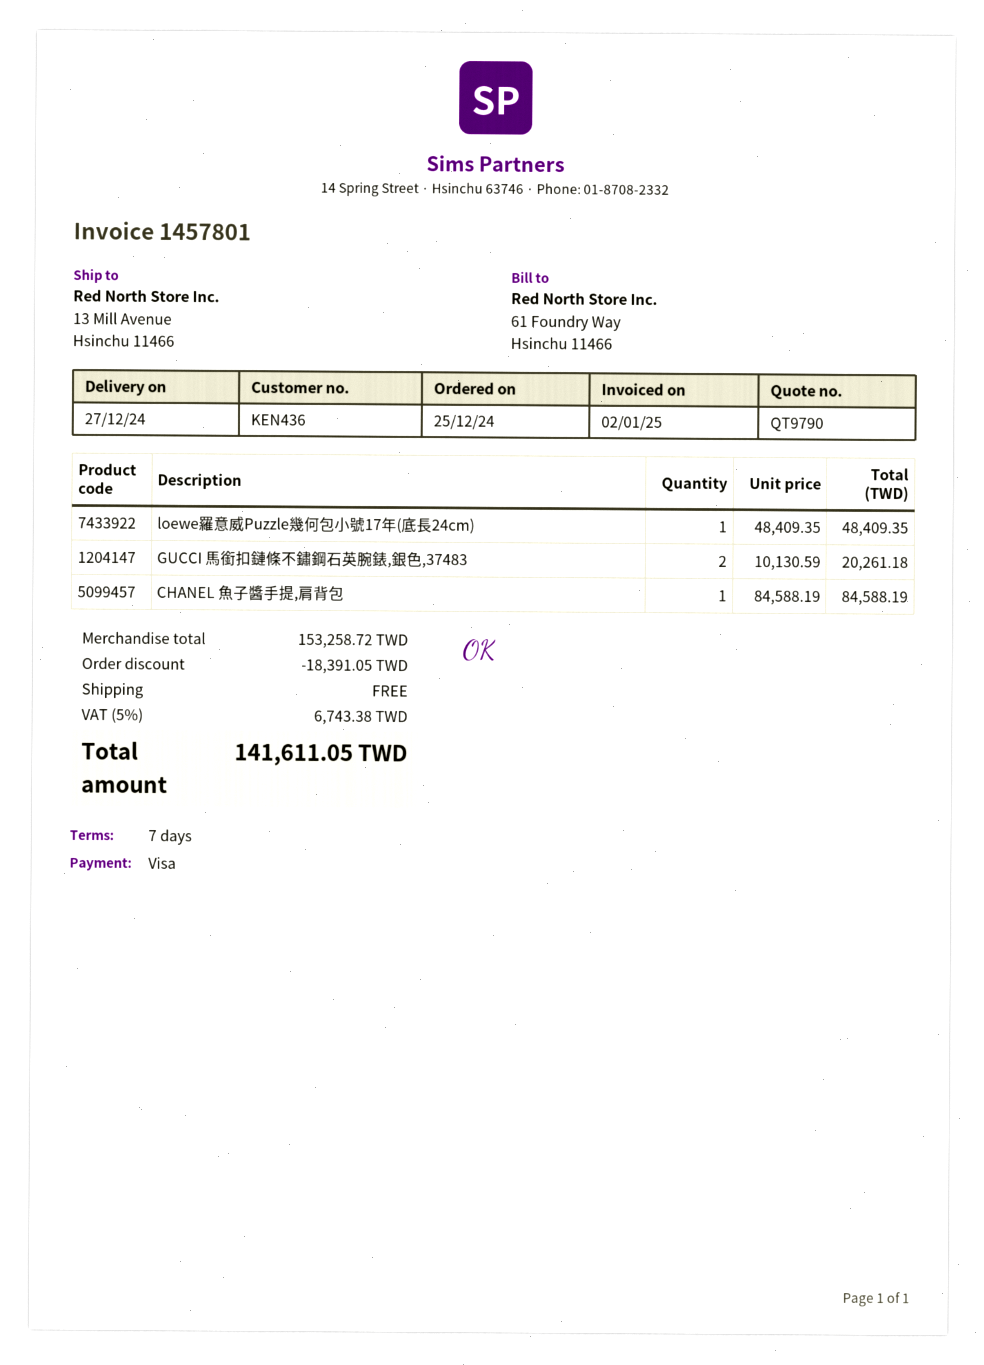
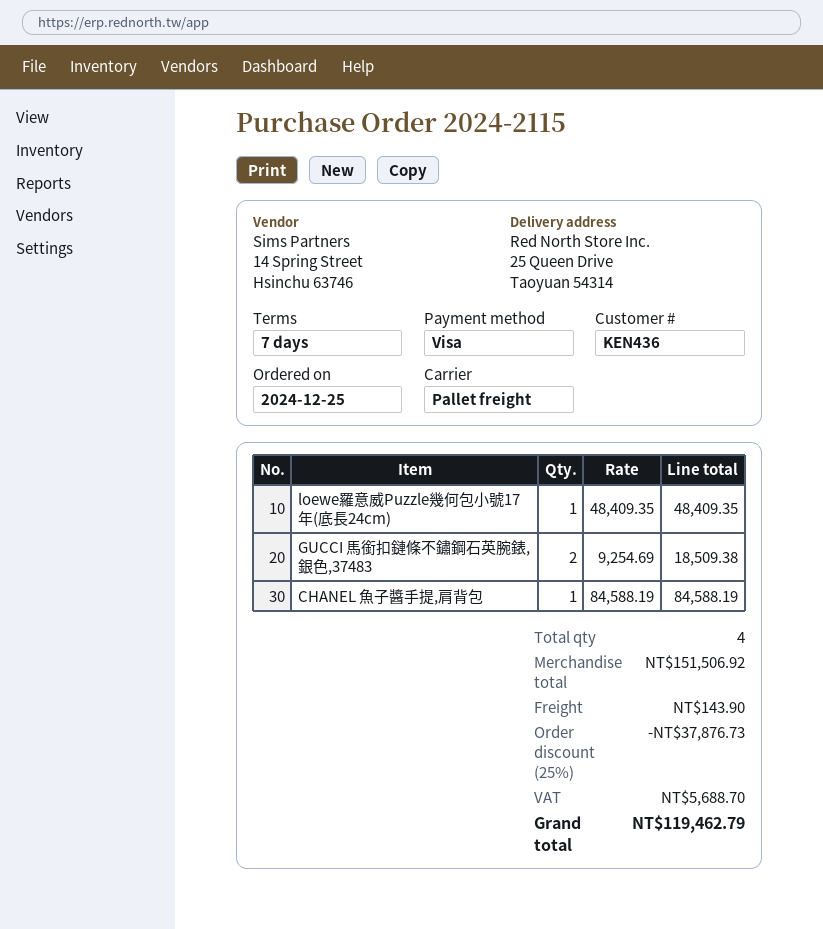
ship to: 13 Mill Avenue, Hsinchu 11466 -> 25 Queen Drive, Taoyuan 54314
GUCCI 馬銜扣鏈條不鏽鋼石英腕錶,銀色,37483: 2 x 10130.59 = 20261.18 -> 2 x 9254.69 = 18509.38
subtotal: 153258.72 -> 151506.92
discount: 18391.05 -> 37876.73
shipping: 0.00 -> 143.90
tax: 6743.38 -> 5688.70
total: 141611.05 -> 119462.79

